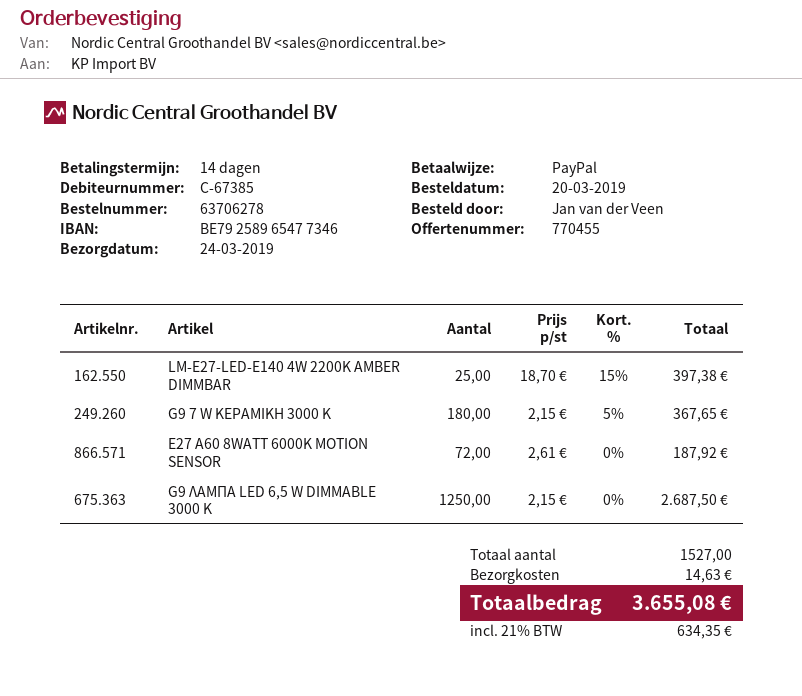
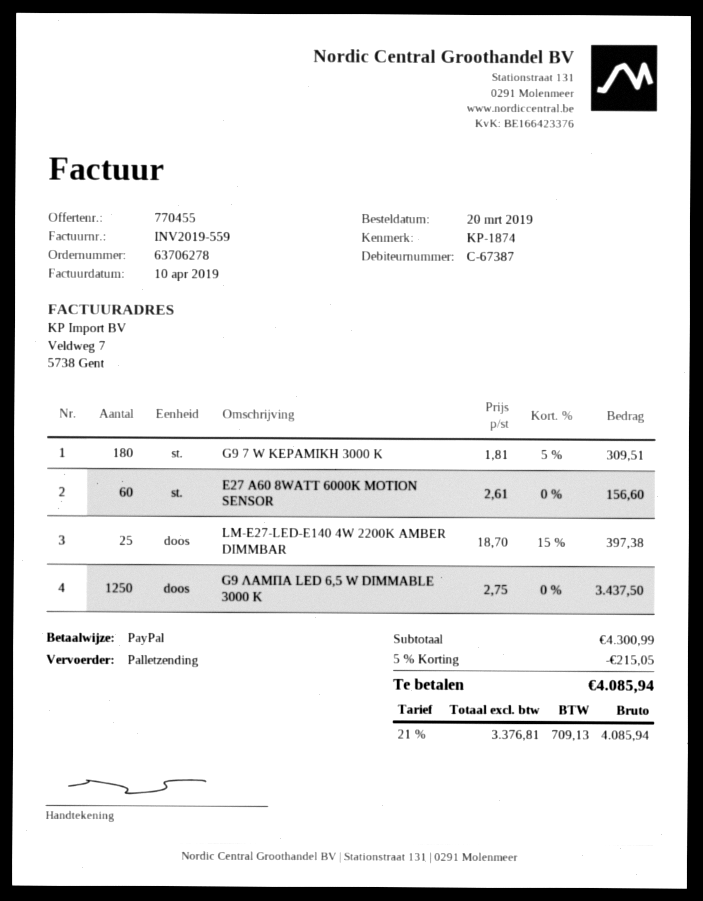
customer number: C-67385 -> C-67387
G9 7 W ΚΕΡΑΜΙΚΗ 3000 K: 180 x 2.15 - 5% = 367.65 -> 180 x 1.81 - 5% = 309.51
E27 A60 8WATT 6000K MOTION SENSOR: 72 x 2.61 = 187.92 -> 60 x 2.61 = 156.60
G9 ΛΑΜΠΑ LED 6,5 W DIMMABLE 3000 K: 1250 x 2.15 = 2687.50 -> 1250 x 2.75 = 3437.50
discount: none -> 5% = 215.05
shipping: 14.63 -> none
tax: 21% = 634.35 -> 21% = 709.13
total: 3655.08 -> 4085.94

